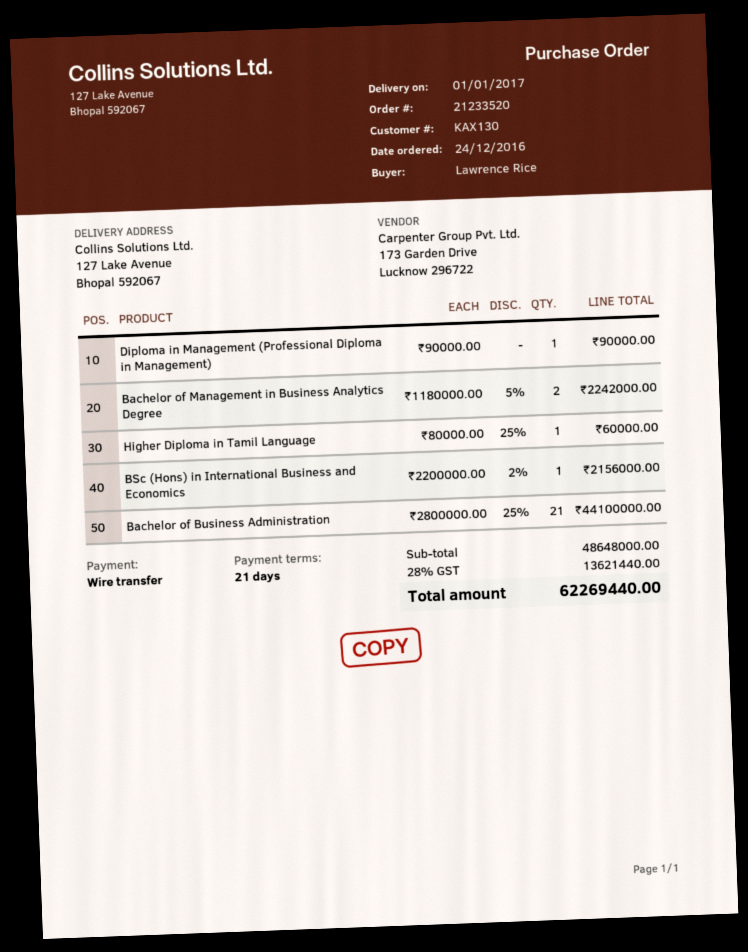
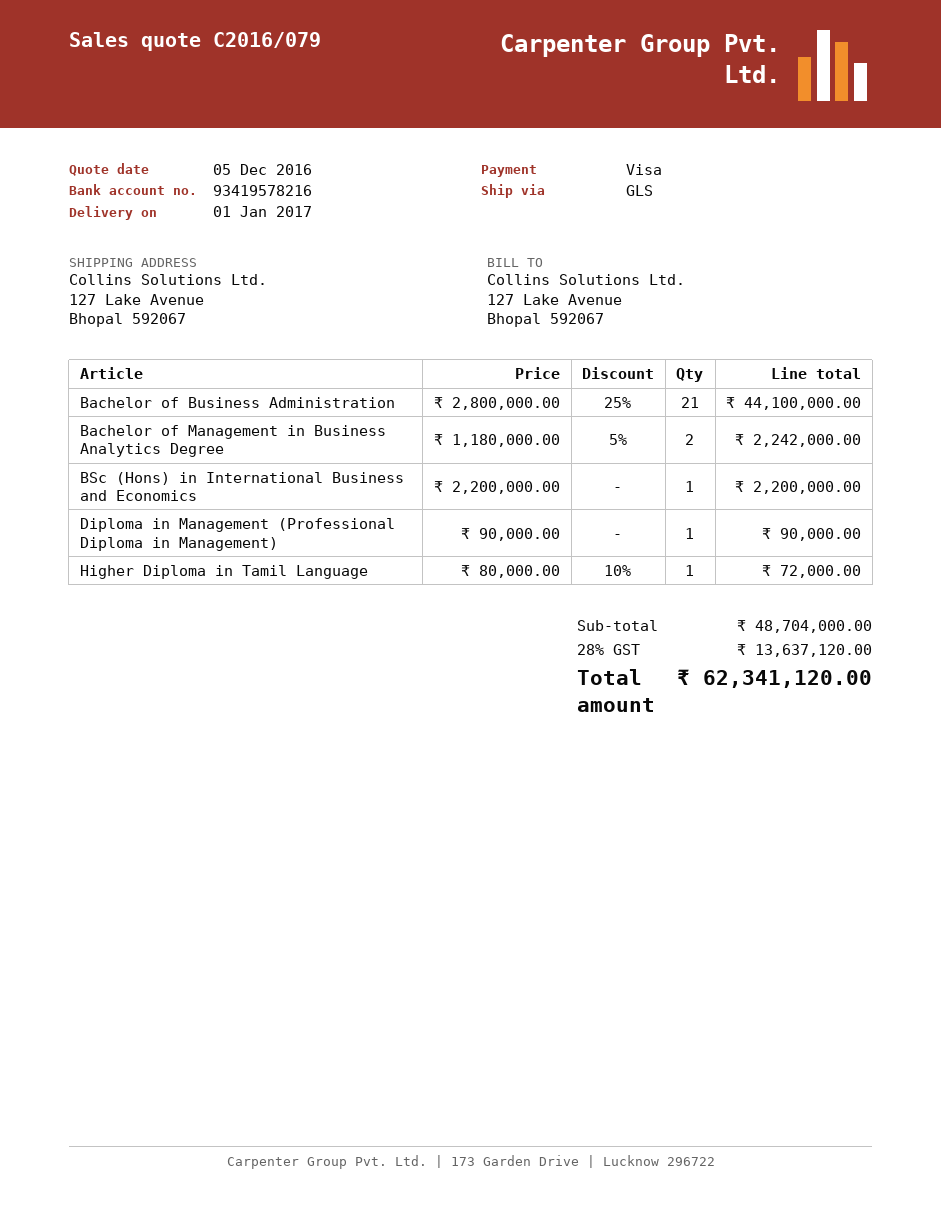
payment method: bank transfer -> Visa
Higher Diploma in Tamil Language: 1 x 80000.00 - 25% = 60000.00 -> 1 x 80000.00 - 10% = 72000.00
BSc (Hons) in International Business and Economics: 1 x 2200000.00 - 2% = 2156000.00 -> 1 x 2200000.00 = 2200000.00
subtotal: 48648000.00 -> 48704000.00
tax: 28% = 13621440.00 -> 28% = 13637120.00
total: 62269440.00 -> 62341120.00

